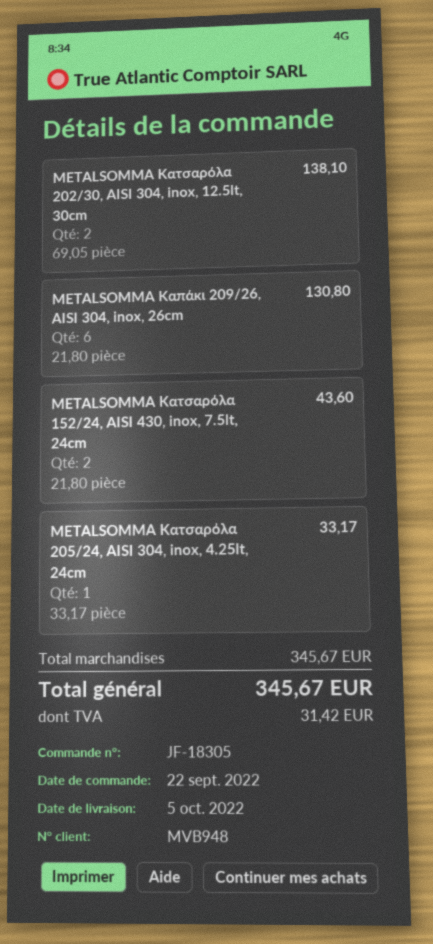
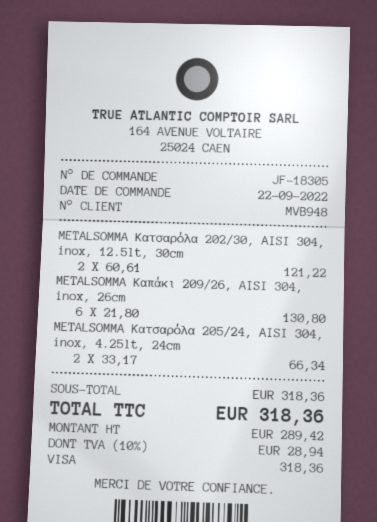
METALSOMMA Κατσαρόλα 202/30, AISI 304, inox, 12.5lt, 30cm: 2 x 69.05 = 138.10 -> 2 x 60.61 = 121.22
METALSOMMA Κατσαρόλα 152/24, AISI 430, inox, 7.5lt, 24cm: 2 x 21.80 = 43.60 -> none
METALSOMMA Κατσαρόλα 205/24, AISI 304, inox, 4.25lt, 24cm: 1 x 33.17 = 33.17 -> 2 x 33.17 = 66.34
subtotal: 345.67 -> 318.36
tax: 31.42 -> 28.94
total: 345.67 -> 318.36

